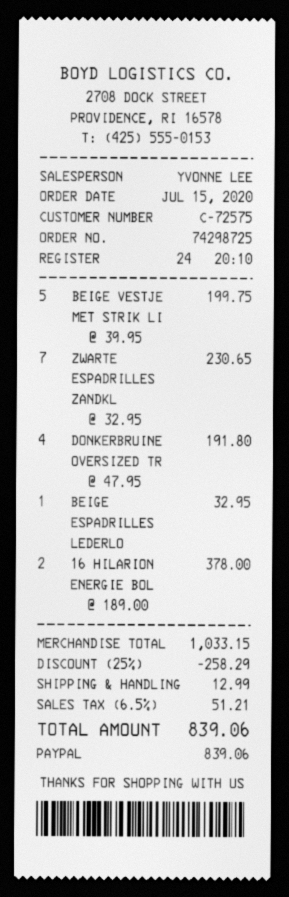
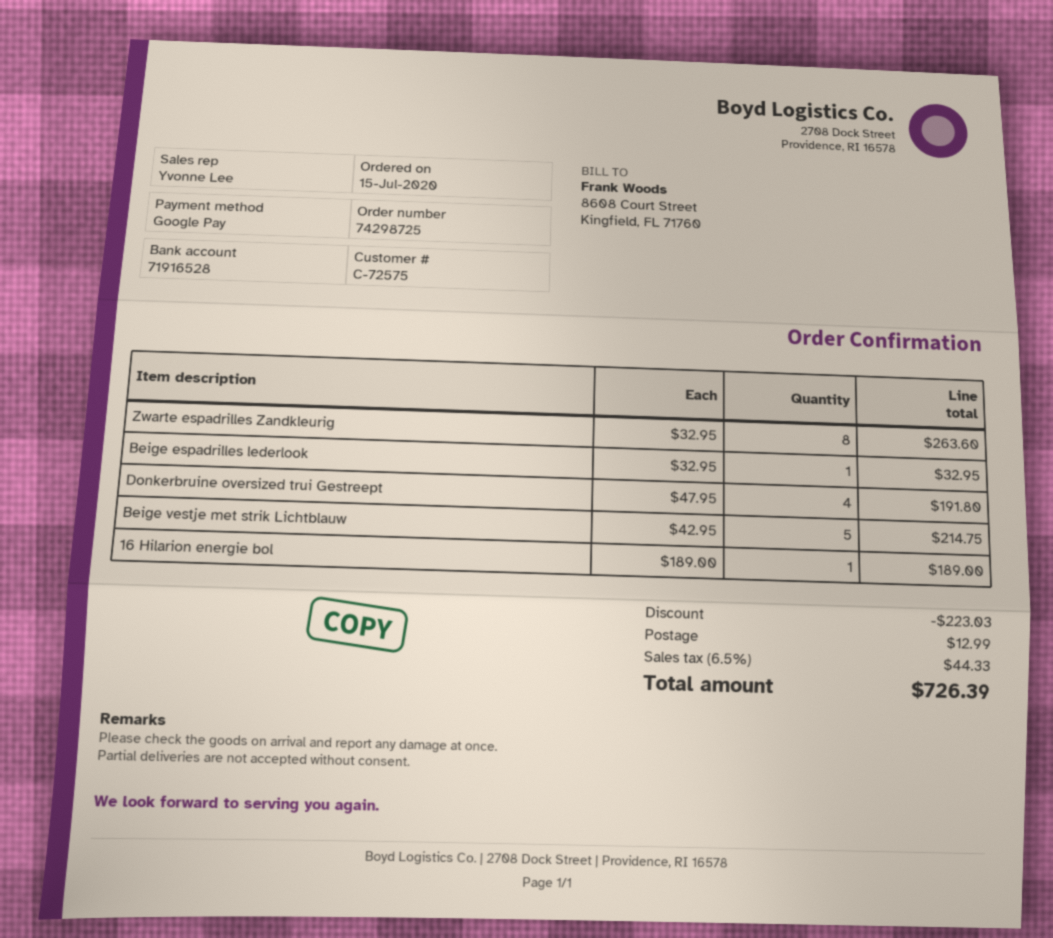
payment method: PayPal -> Google Pay
BEIGE VESTJE MET STRIK LI: 5 x 39.95 = 199.75 -> 5 x 42.95 = 214.75
ZWARTE ESPADRILLES ZANDKL: 7 x 32.95 = 230.65 -> 8 x 32.95 = 263.60
16 HILARION ENERGIE BOL: 2 x 189.00 = 378.00 -> 1 x 189.00 = 189.00
discount: 258.29 -> 223.03
tax: 6.5% = 51.21 -> 6.5% = 44.33
total: 839.06 -> 726.39

